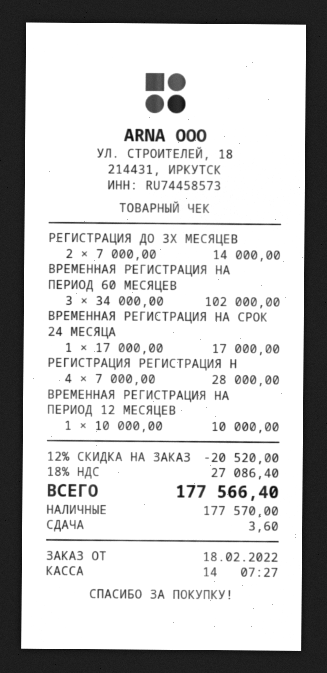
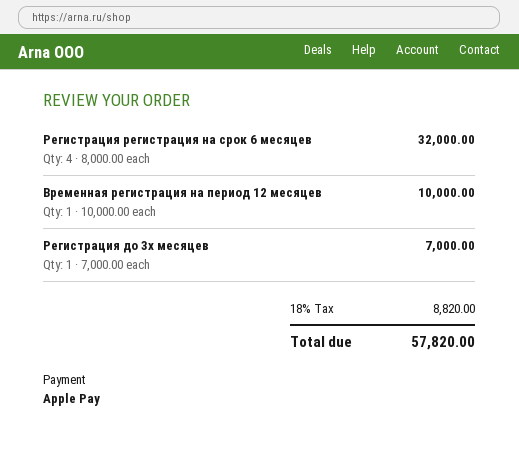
payment method: cash -> Apple Pay
РЕГИСТРАЦИЯ ДО 3Х МЕСЯЦЕВ: 2 x 7000.00 = 14000.00 -> 1 x 7000.00 = 7000.00
ВРЕМЕННАЯ РЕГИСТРАЦИЯ НА ПЕРИОД 60 МЕСЯЦЕВ: 3 x 34000.00 = 102000.00 -> none
ВРЕМЕННАЯ РЕГИСТРАЦИЯ НА СРОК 24 МЕСЯЦА: 1 x 17000.00 = 17000.00 -> none
РЕГИСТРАЦИЯ РЕГИСТРАЦИЯ Н: 4 x 7000.00 = 28000.00 -> 4 x 8000.00 = 32000.00
discount: 12% = 20520.00 -> none
tax: 18% = 27086.40 -> 18% = 8820.00
total: 177566.40 -> 57820.00

